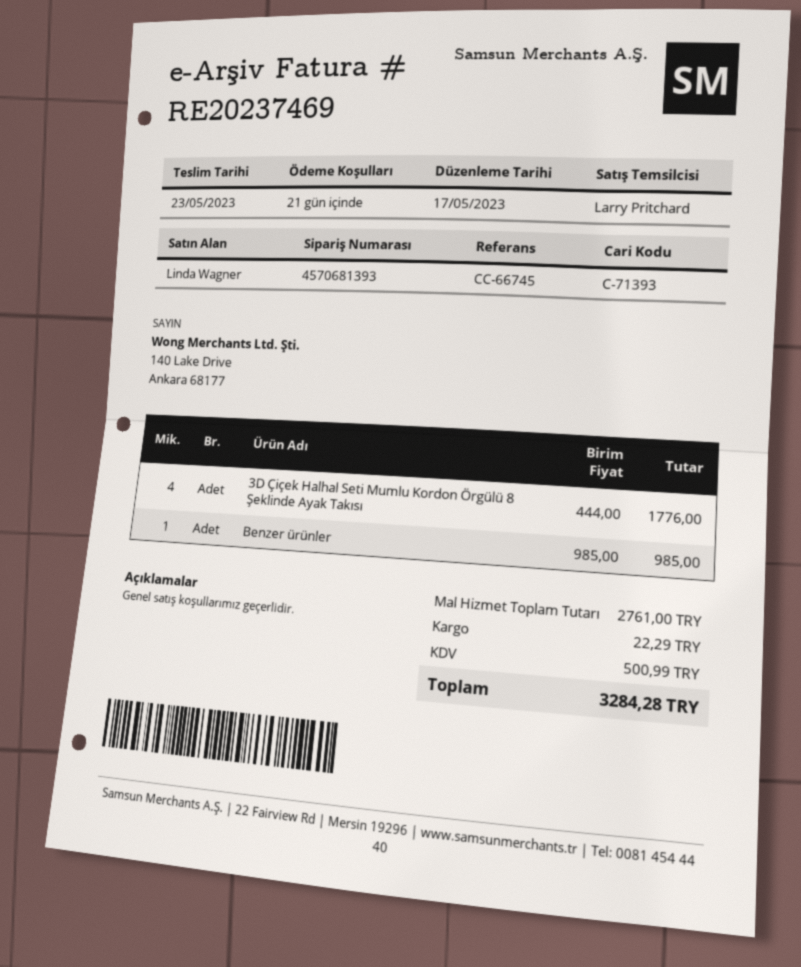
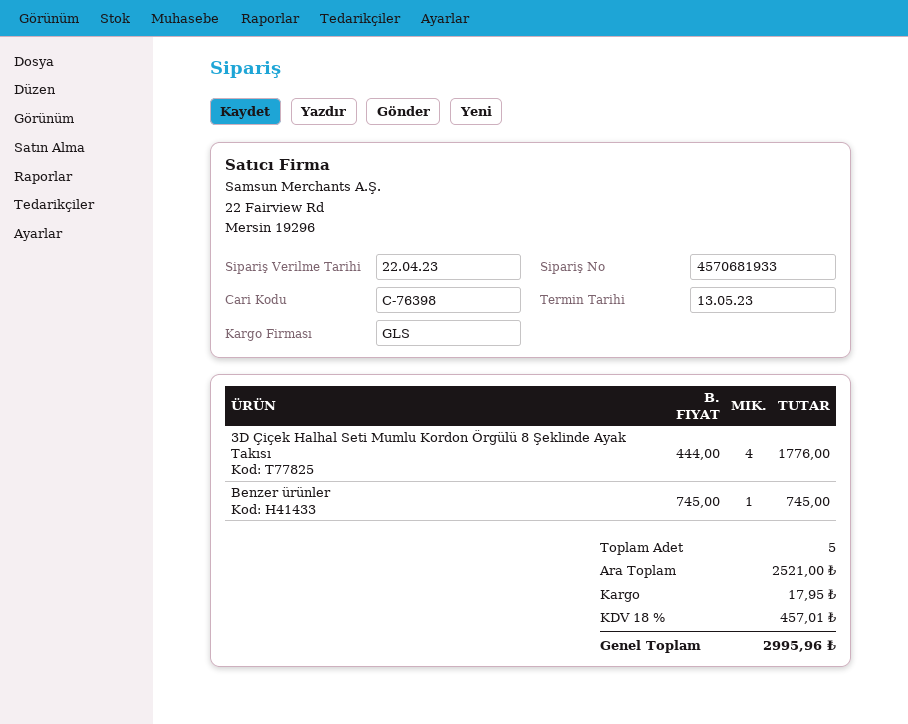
order number: 4570681393 -> 4570681933
delivery date: 2023-05-23 -> 2023-05-13
customer number: C-71393 -> C-76398
Benzer ürünler: 1 x 985.00 = 985.00 -> 1 x 745.00 = 745.00
subtotal: 2761.00 -> 2521.00
shipping: 22.29 -> 17.95
tax: 500.99 -> 457.01
total: 3284.28 -> 2995.96

